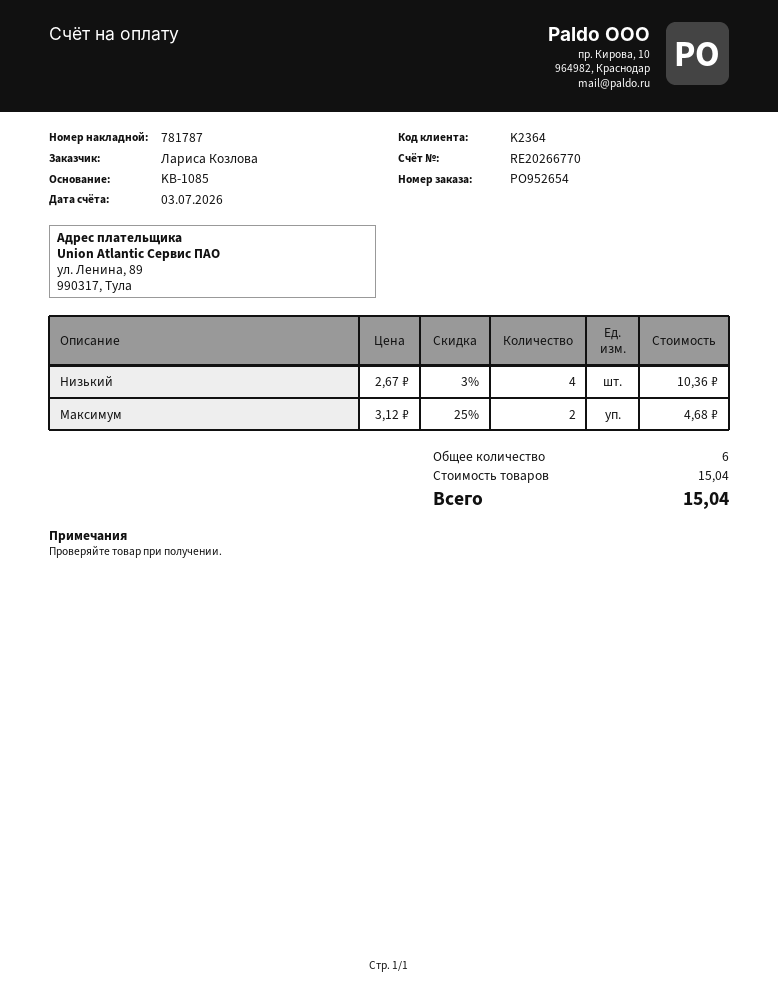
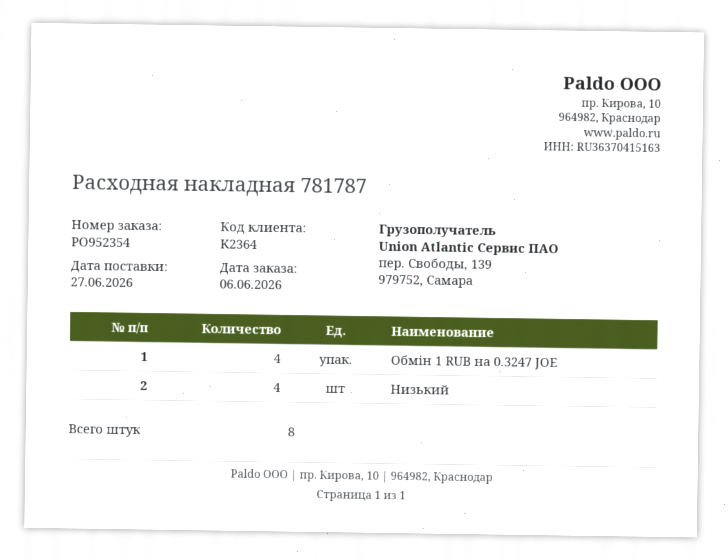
order number: PO952654 -> PO952354
Максимум: 2 -> none
Обмін 1 RUB на 0.3247 JOE: none -> 4
total quantity: 6 -> 8

